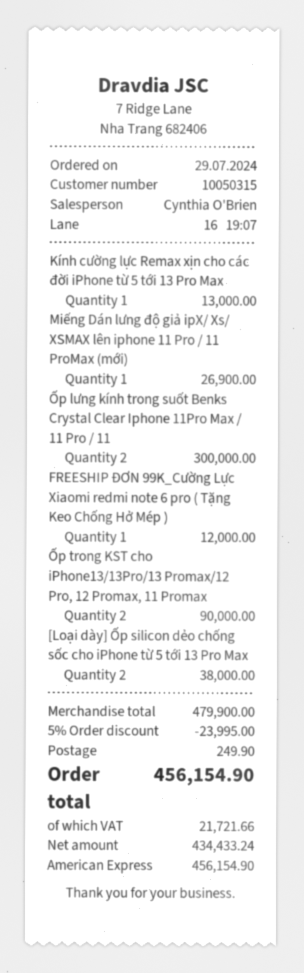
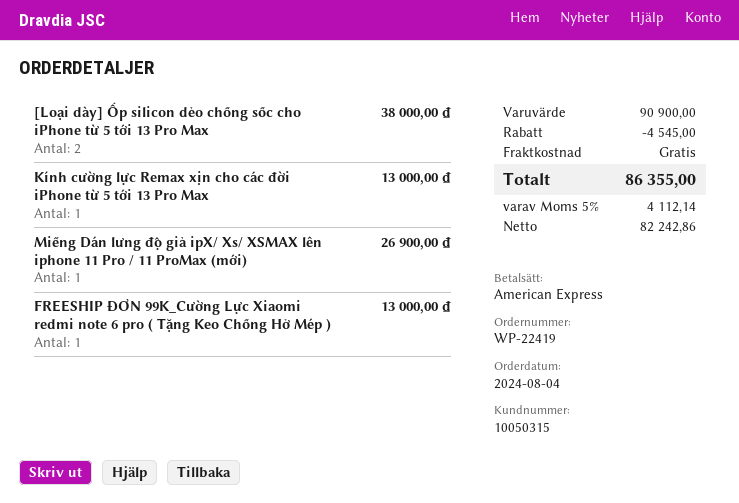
order date: 2024-07-29 -> 2024-08-04
Ốp lưng kính trong suốt Benks Crystal Clear Iphone 11Pro Max / 11 Pro / 11: 2 for 300000.00 -> none
FREESHIP ĐƠN 99K_Cường Lực Xiaomi redmi note 6 pro ( Tặng Keo Chống Hở Mép ): 1 for 12000.00 -> 1 for 13000.00
Ốp trong KST cho iPhone13/13Pro/13 Promax/12 Pro, 12 Promax, 11 Promax: 2 for 90000.00 -> none
subtotal: 479900.00 -> 90900.00
discount: 23995.00 -> 4545.00
shipping: 249.90 -> 0.00
net: 434433.24 -> 82242.86
tax: 21721.66 -> 4112.14
total: 456154.90 -> 86355.00

